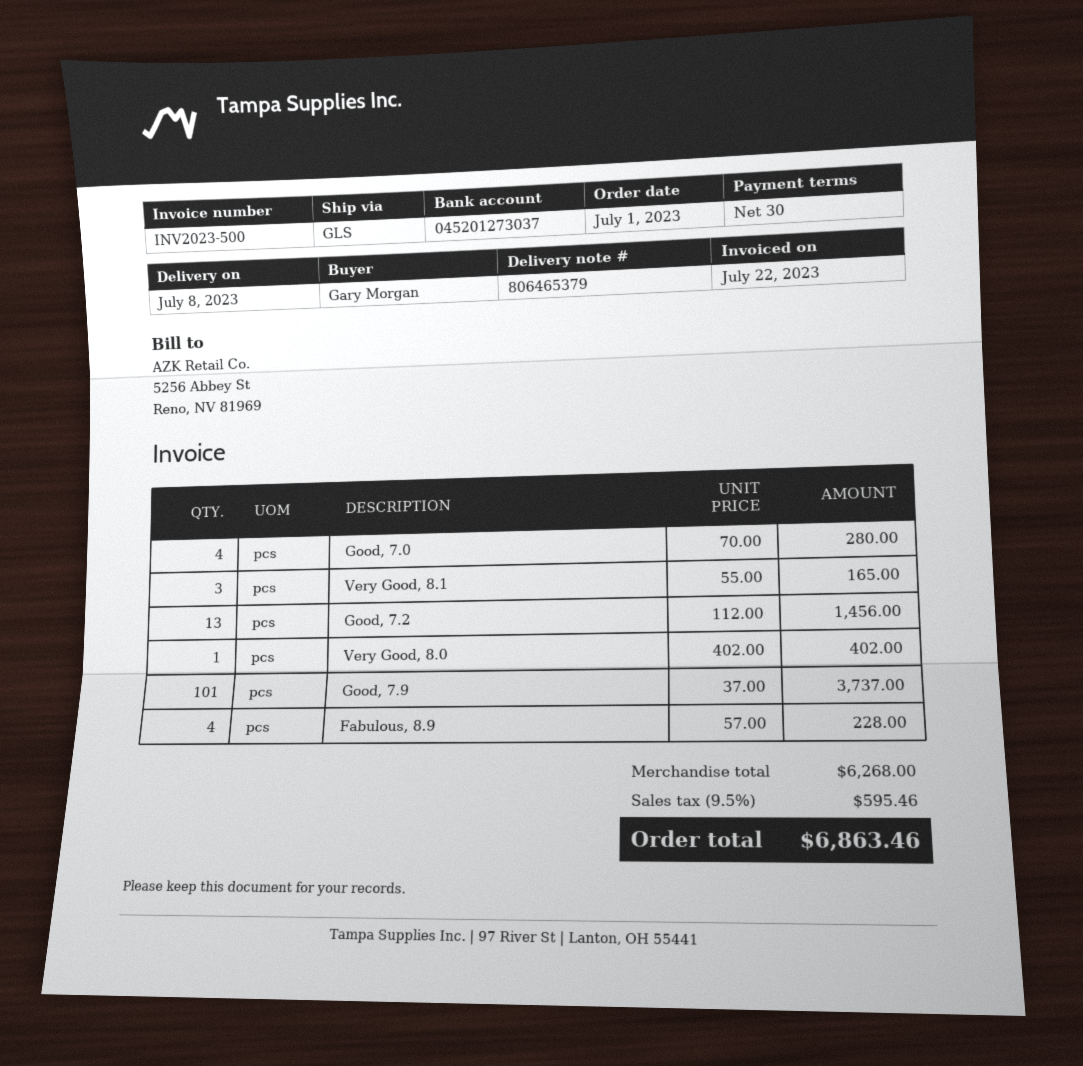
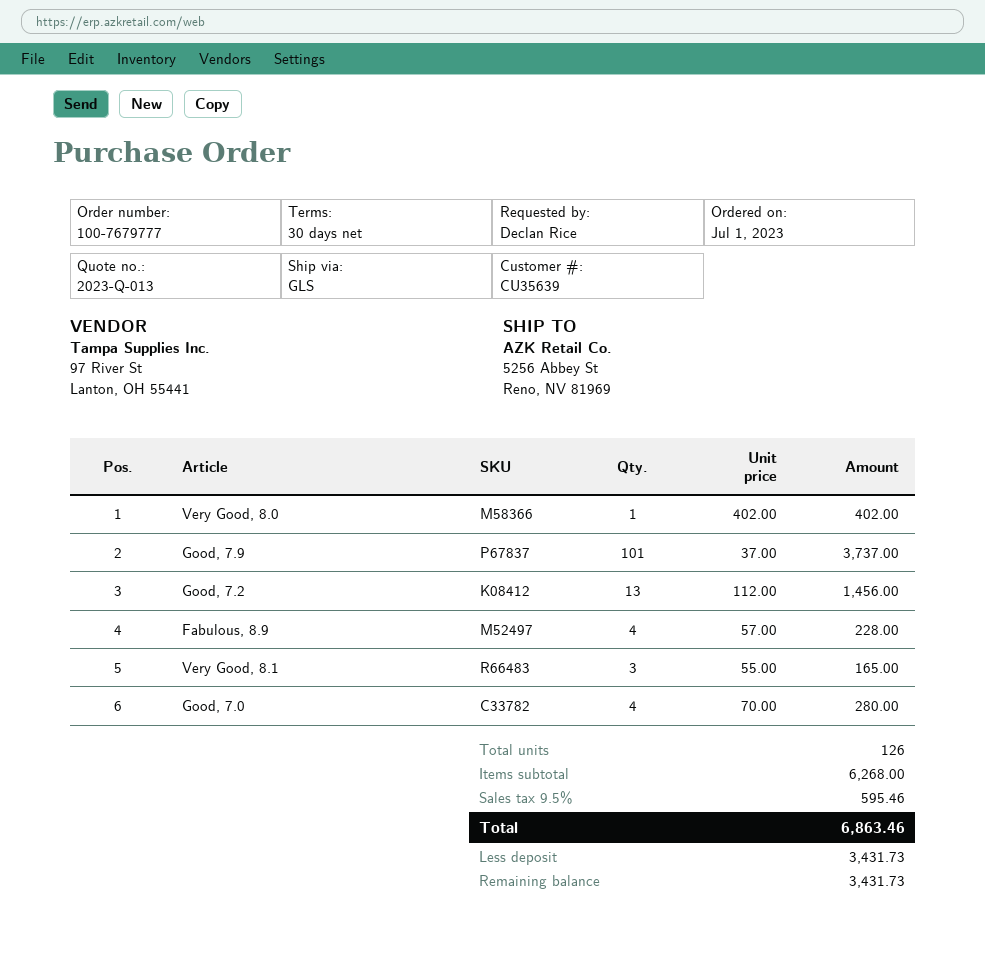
ordered by: Gary Morgan -> Declan Rice

